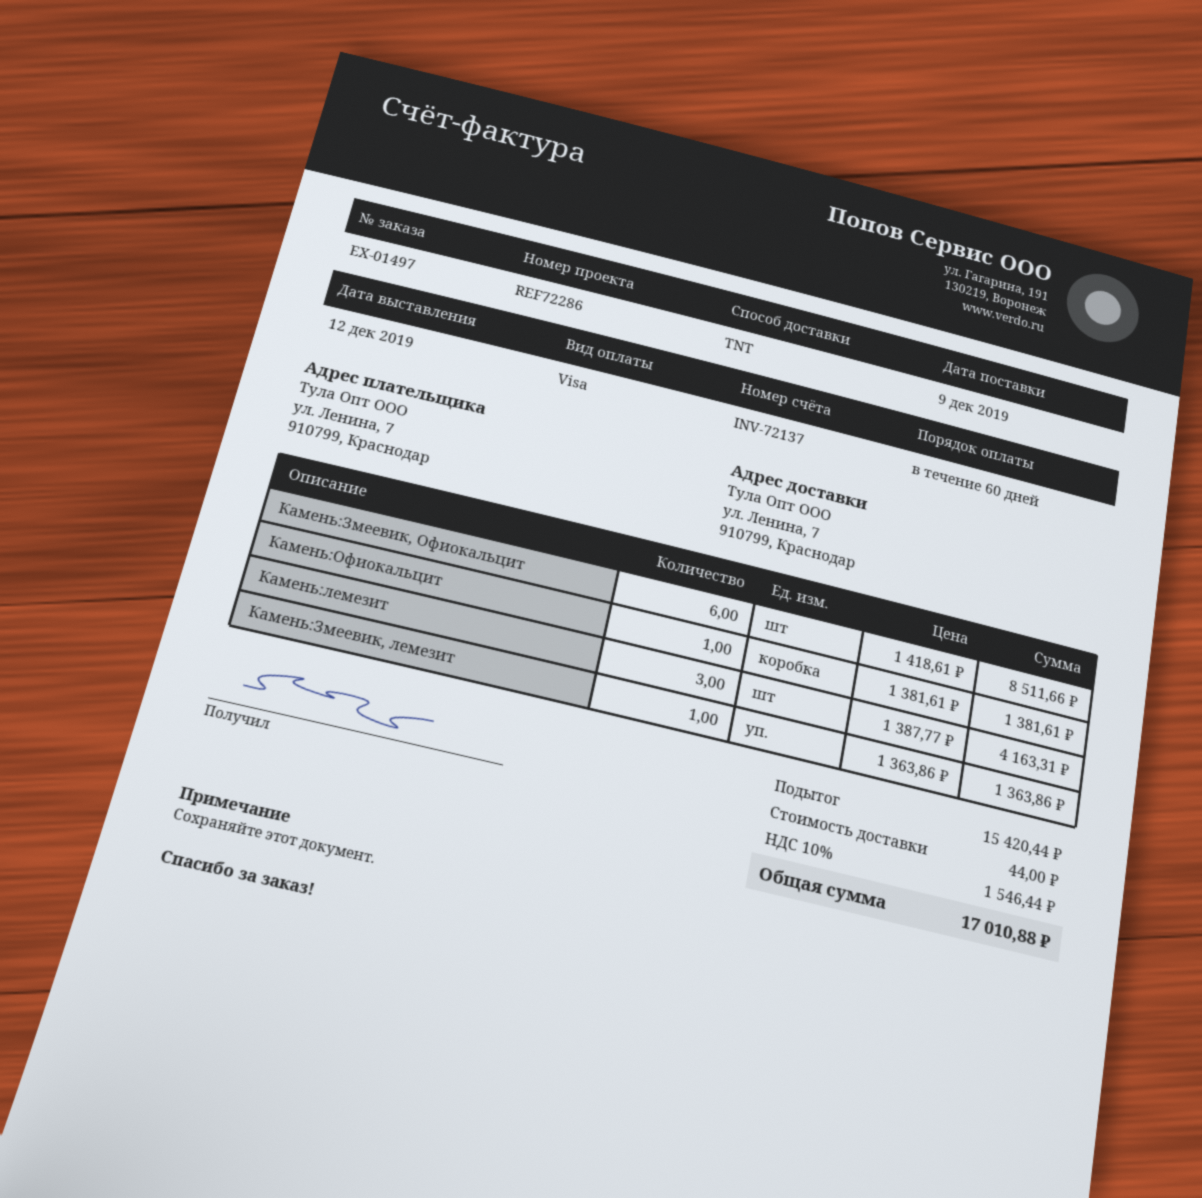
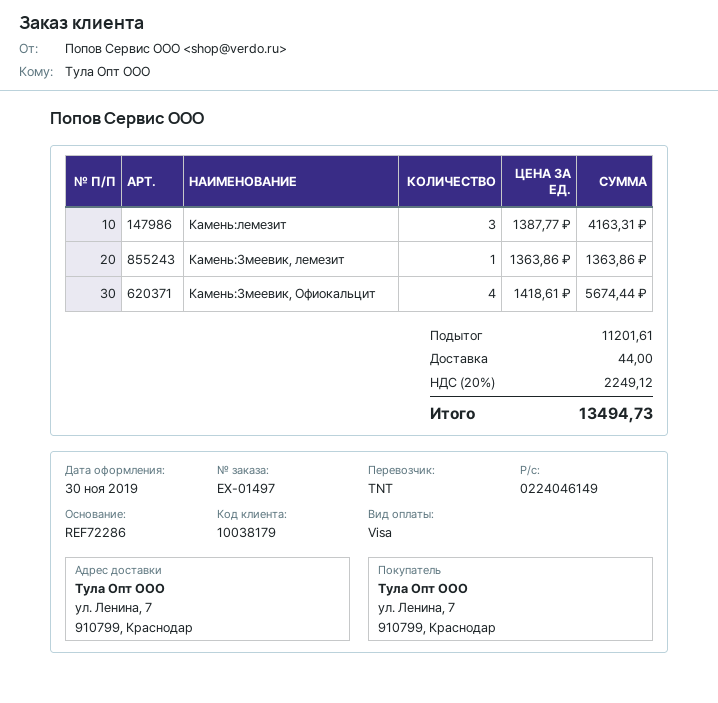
Камень:Змеевик, Офиокальцит: 6 x 1418.61 = 8511.66 -> 4 x 1418.61 = 5674.44
Камень:Офиокальцит: 1 x 1381.61 = 1381.61 -> none
subtotal: 15420.44 -> 11201.61
tax: 10% = 1546.44 -> 20% = 2249.12
total: 17010.88 -> 13494.73

